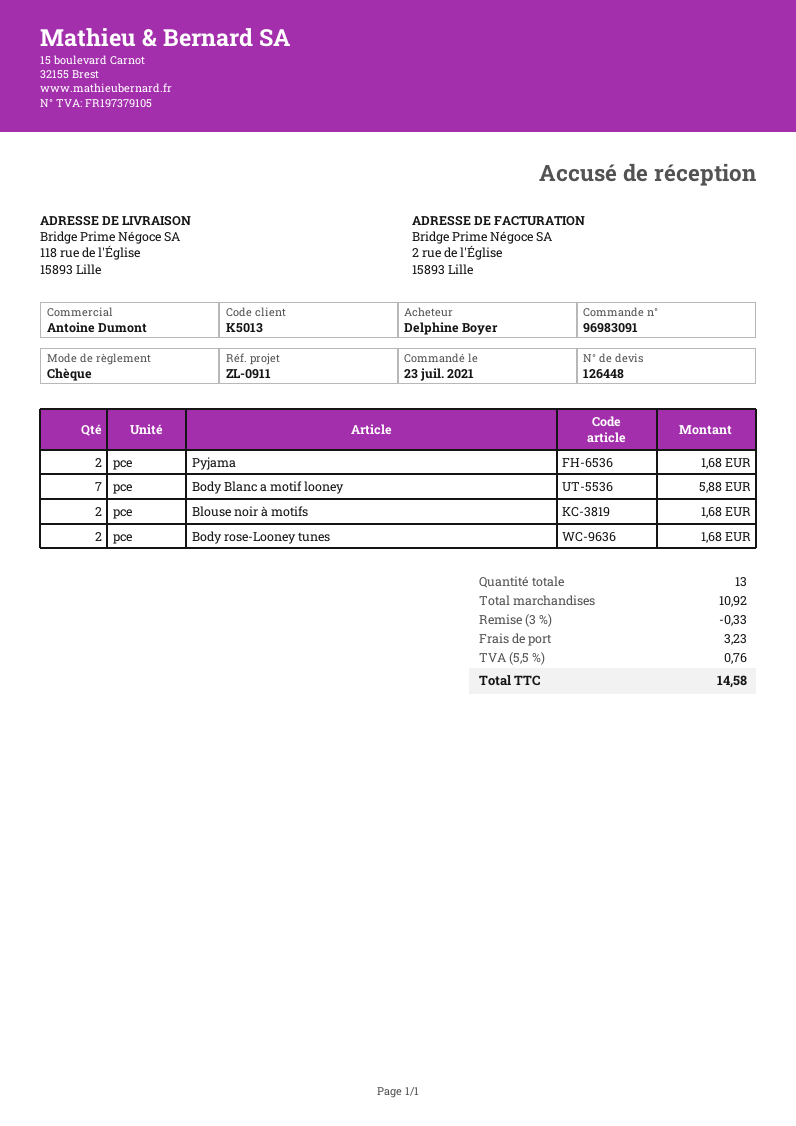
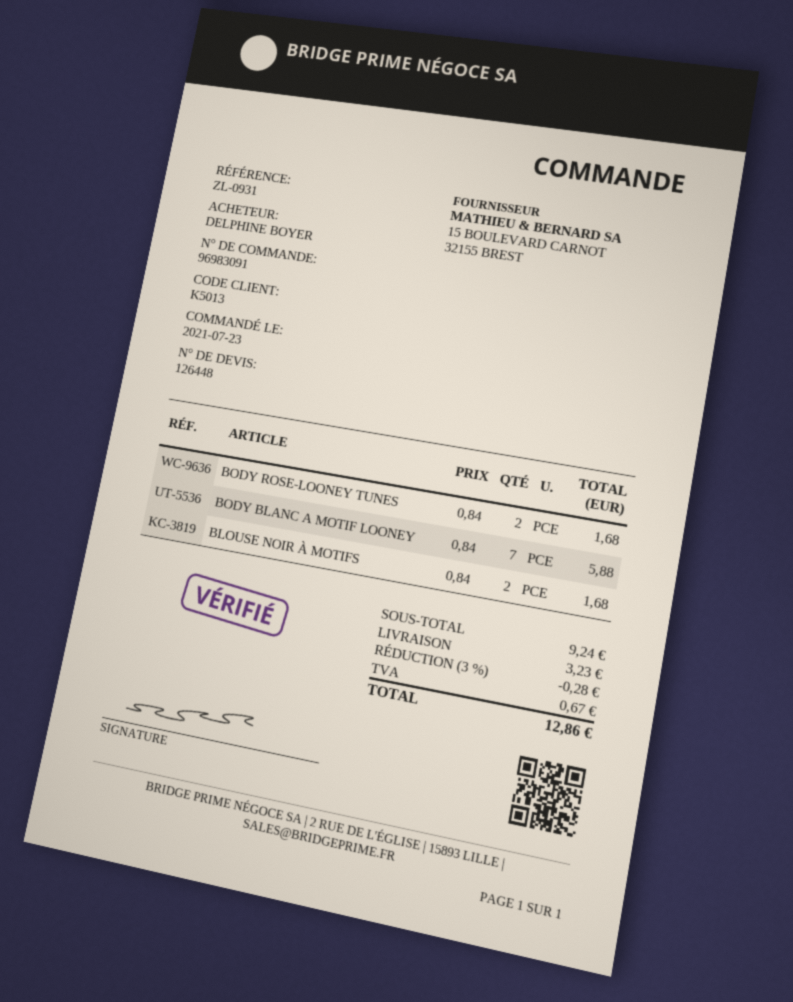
reference: ZL-0911 -> ZL-0931
Pyjama: 2 for 1.68 -> none
subtotal: 10.92 -> 9.24
discount: 3% = 0.33 -> 3% = 0.28
tax: 0.76 -> 0.67
total: 14.58 -> 12.86

